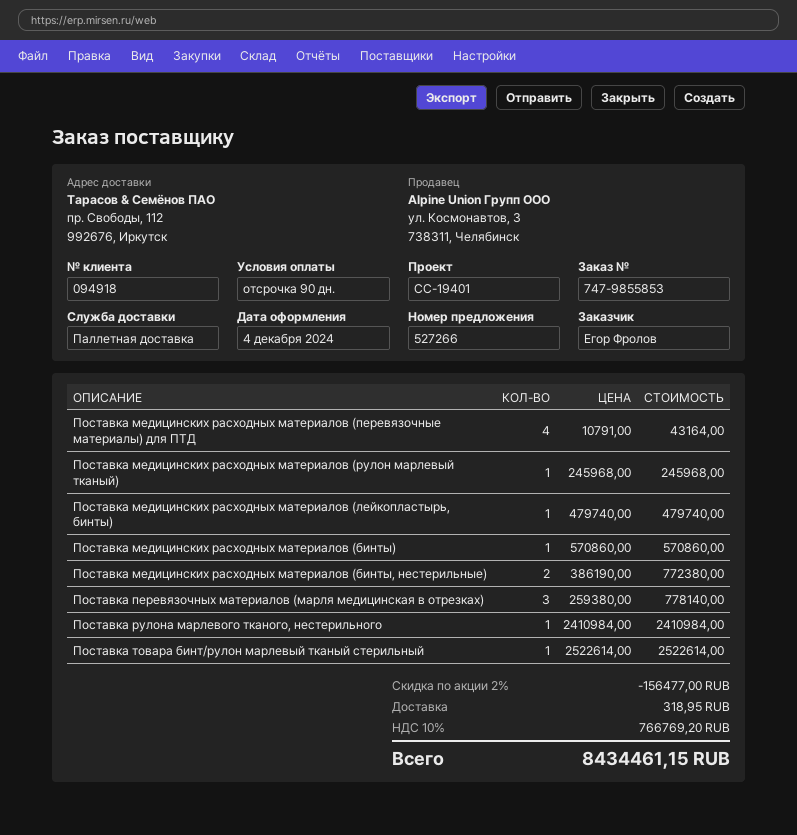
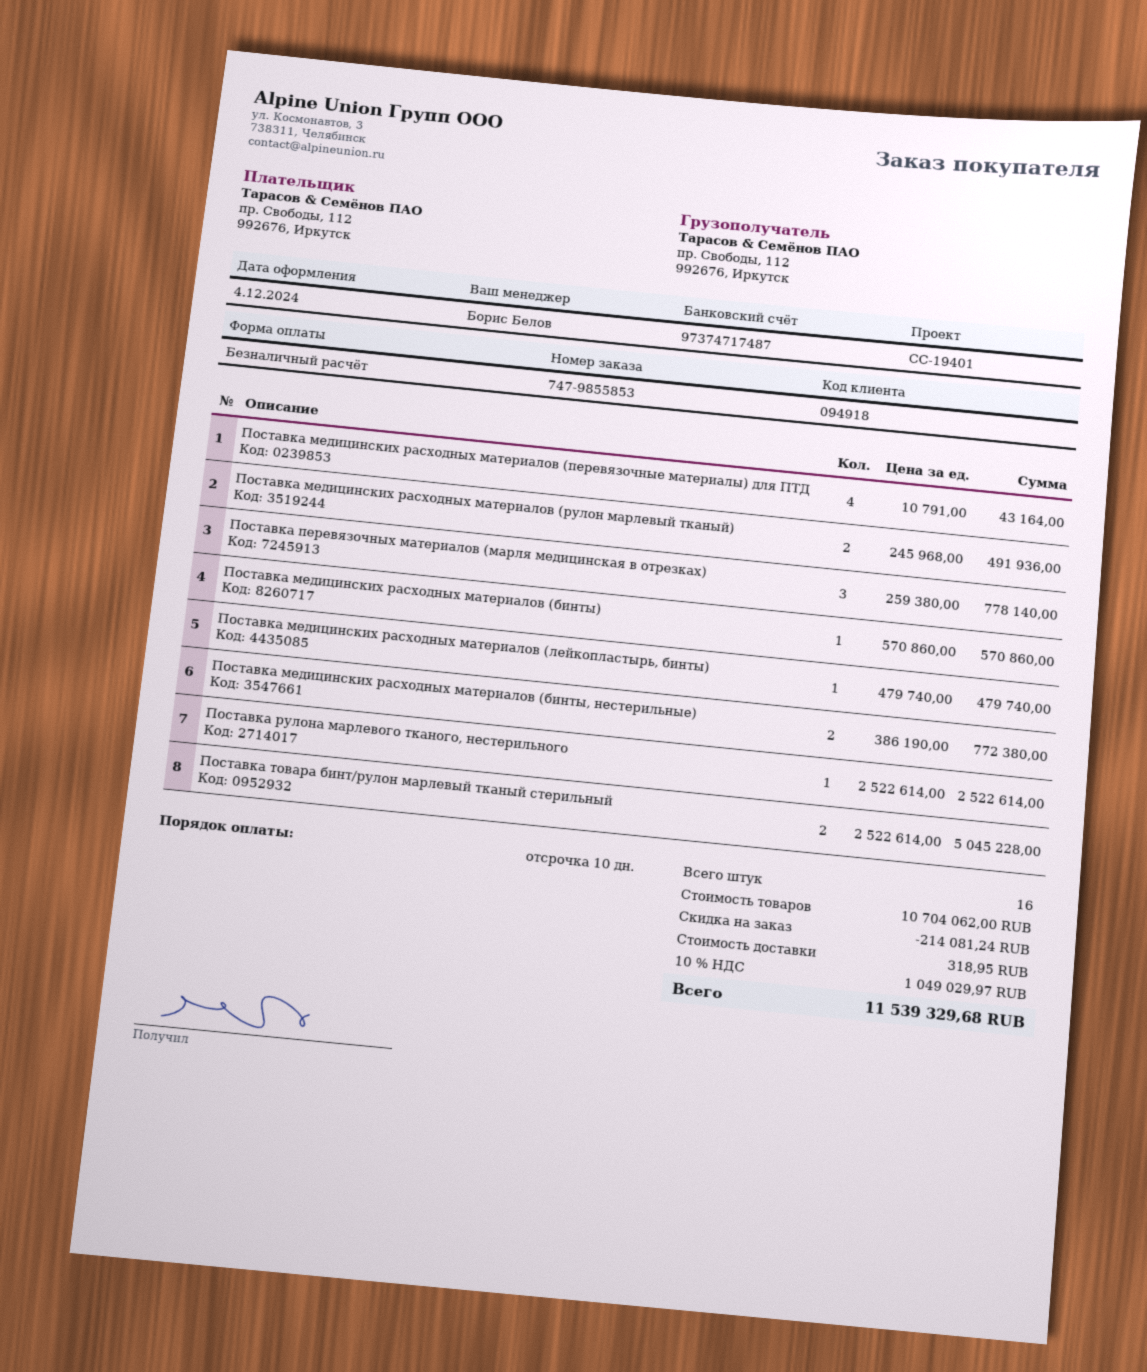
payment terms: 90 days -> 10 days
Поставка медицинских расходных материалов (рулон марлевый тканый): 1 x 245968.00 = 245968.00 -> 2 x 245968.00 = 491936.00
Поставка рулона марлевого тканого, нестерильного: 1 x 2410984.00 = 2410984.00 -> 1 x 2522614.00 = 2522614.00
Поставка товара бинт/рулон марлевый тканый стерильный: 1 x 2522614.00 = 2522614.00 -> 2 x 2522614.00 = 5045228.00
discount: 156477.00 -> 214081.24
tax: 10% = 766769.20 -> 10% = 1049029.97
total: 8434461.15 -> 11539329.68

